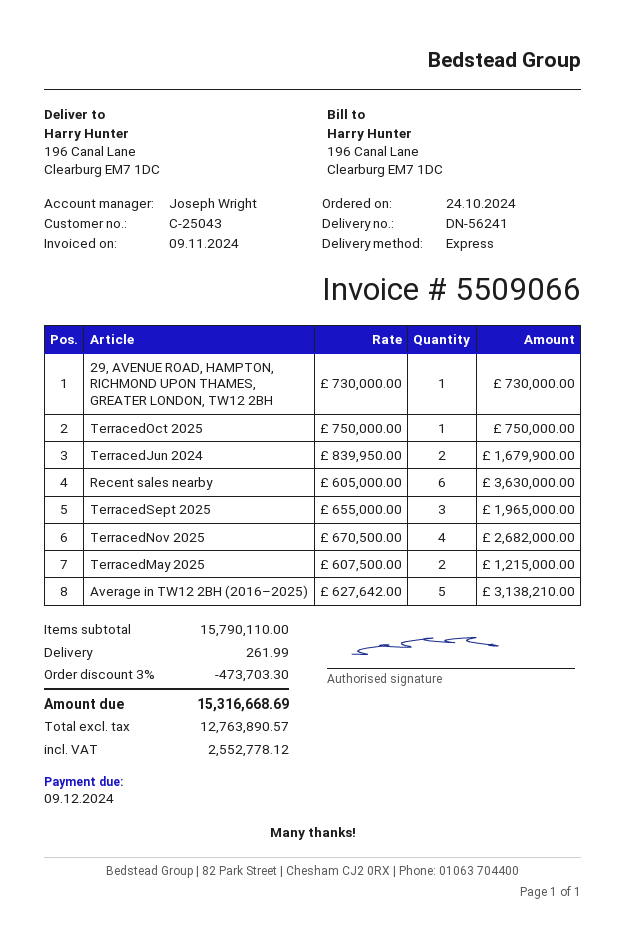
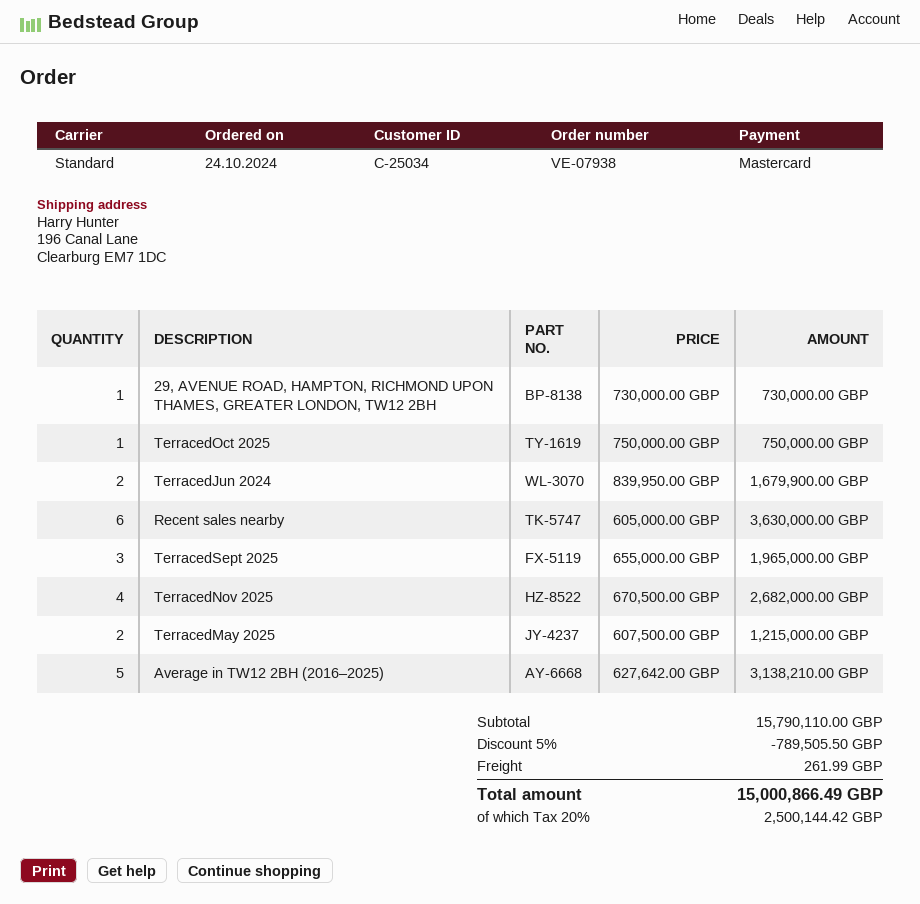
customer number: C-25043 -> C-25034
shipping method: express -> standard
discount: 3% = 473703.30 -> 5% = 789505.50
tax: 2552778.12 -> 2500144.42
total: 15316668.69 -> 15000866.49

